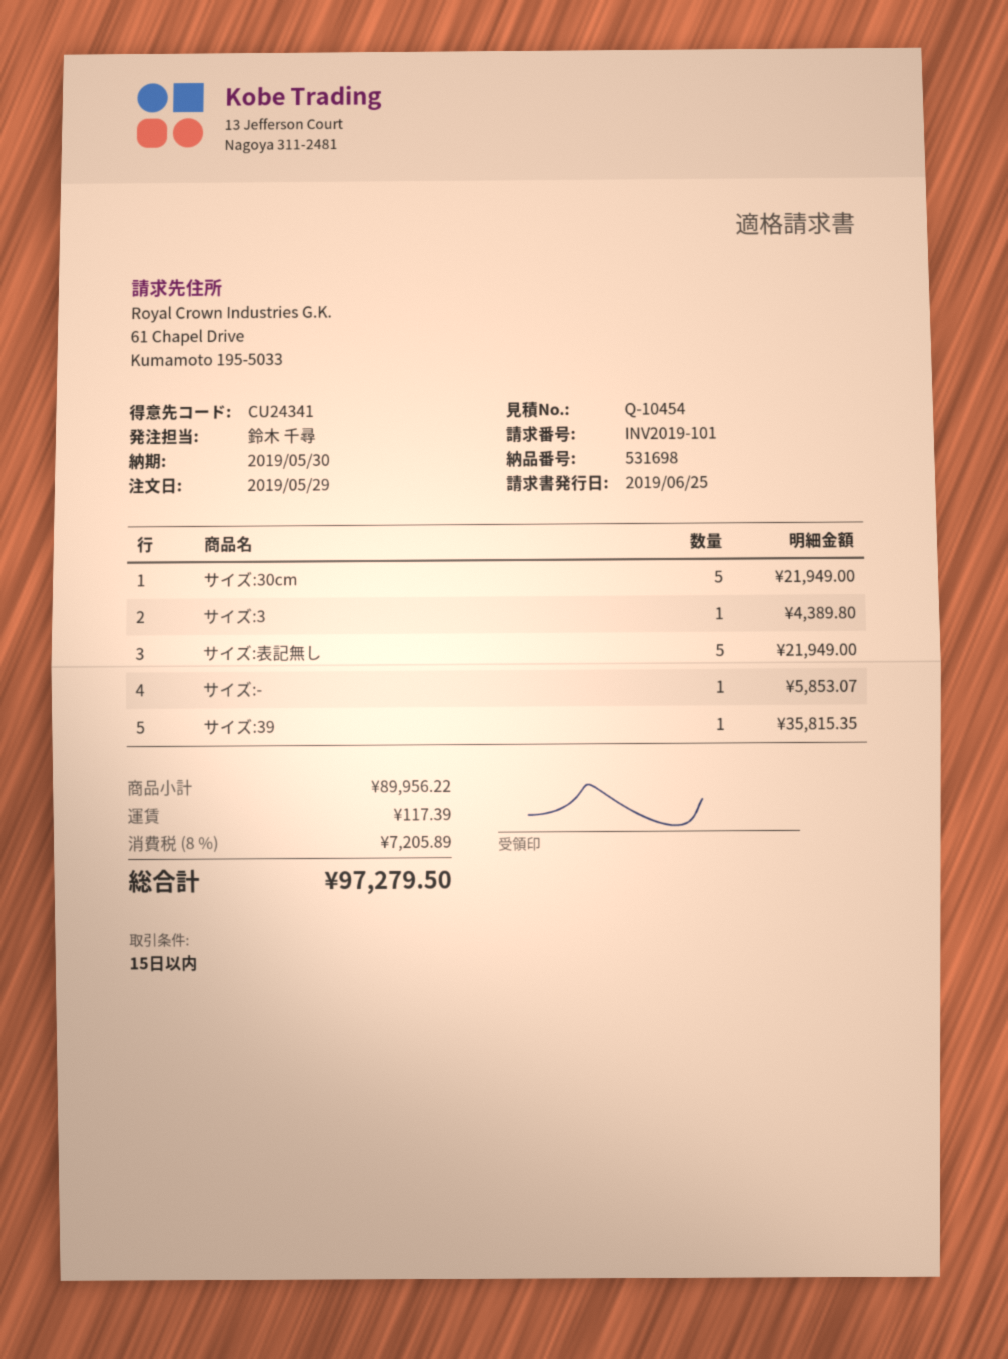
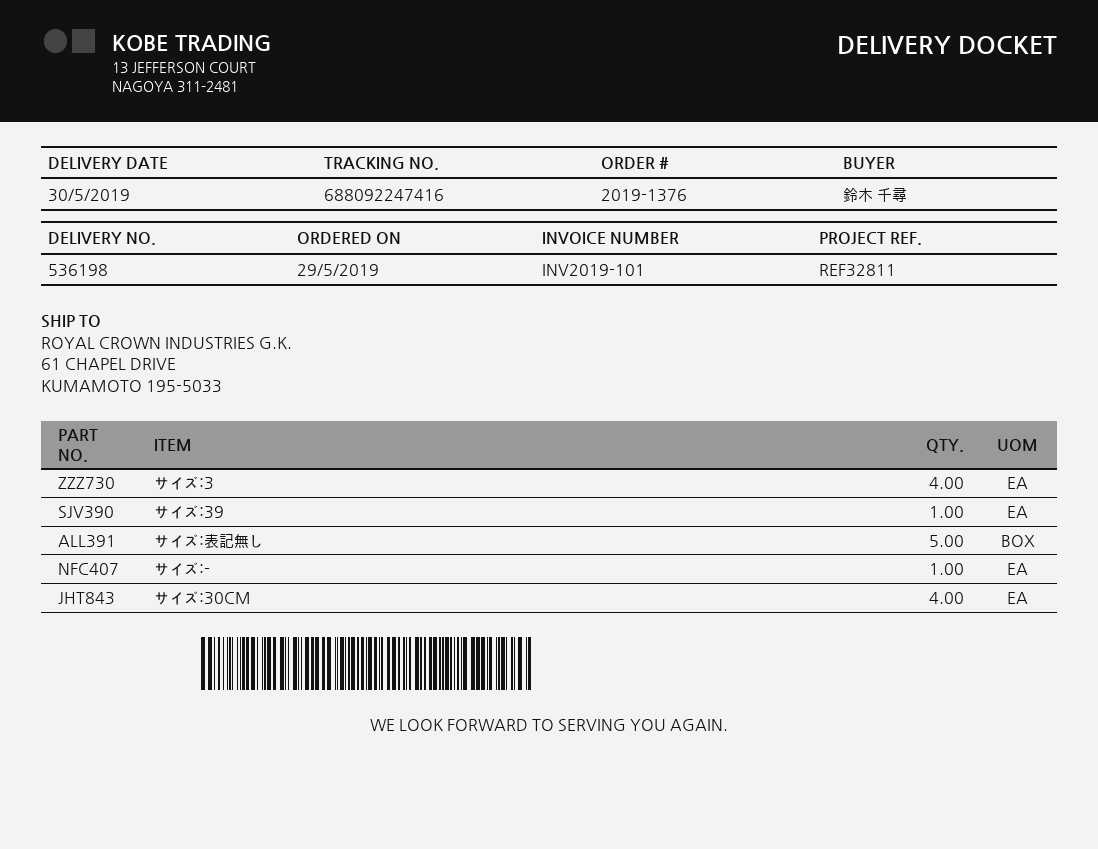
delivery note number: 531698 -> 536198
サイズ:30cm: 5 -> 4
サイズ:3: 1 -> 4

